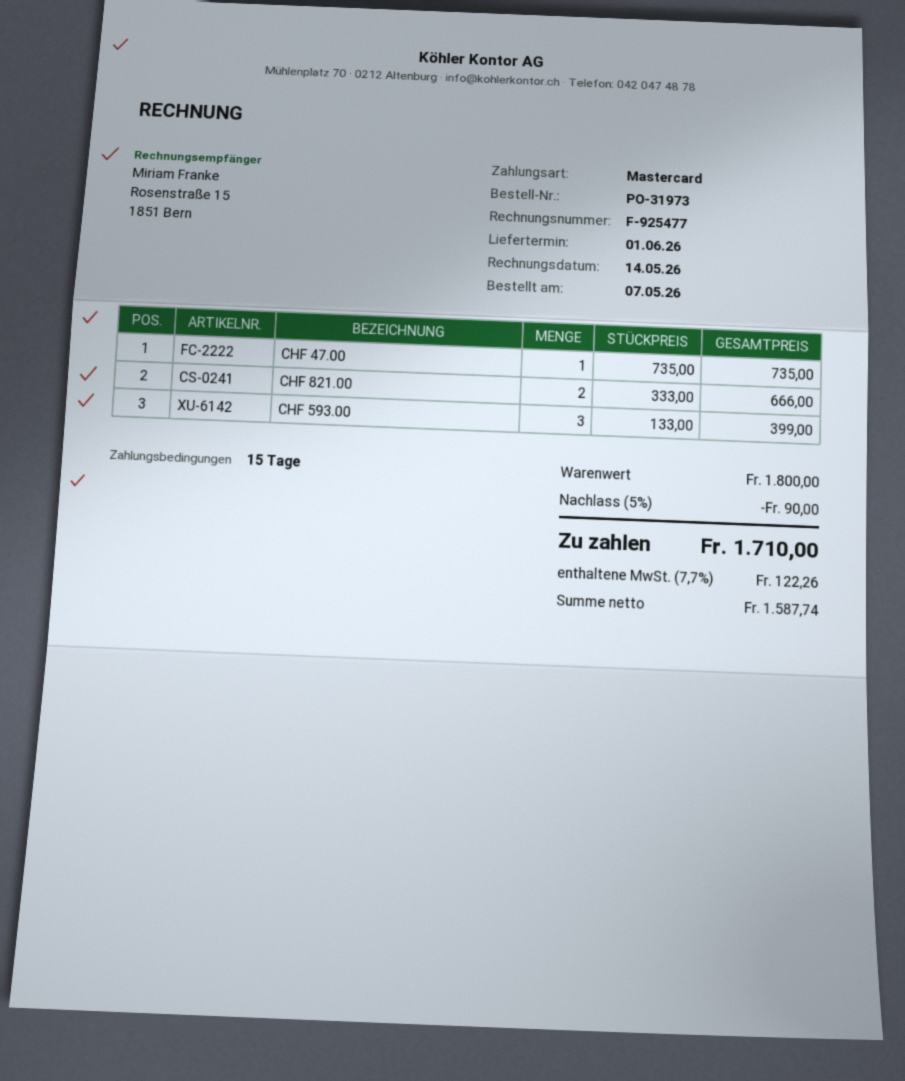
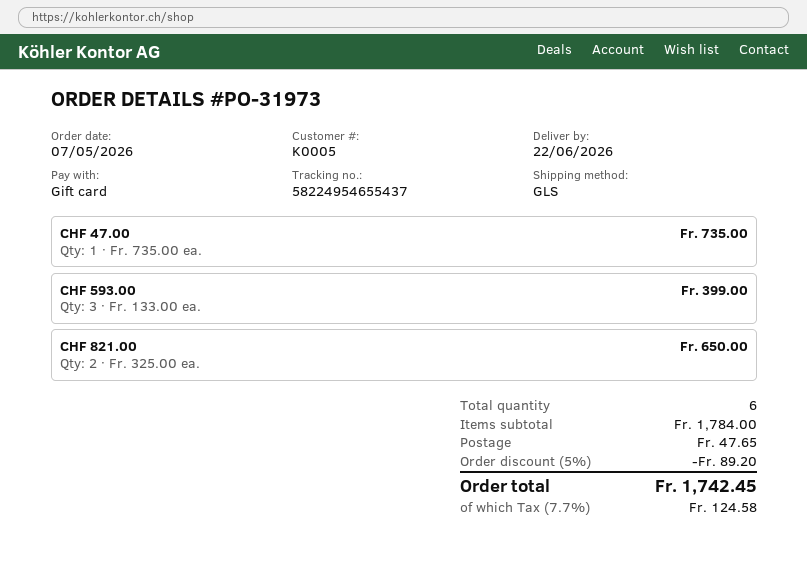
delivery date: 2026-06-01 -> 2026-06-22
payment method: Mastercard -> gift card
CHF 821.00: 2 x 333.00 = 666.00 -> 2 x 325.00 = 650.00
subtotal: 1800.00 -> 1784.00
discount: 5% = 90.00 -> 5% = 89.20
shipping: none -> 47.65
tax: 7.7% = 122.26 -> 7.7% = 124.58
total: 1710.00 -> 1742.45

